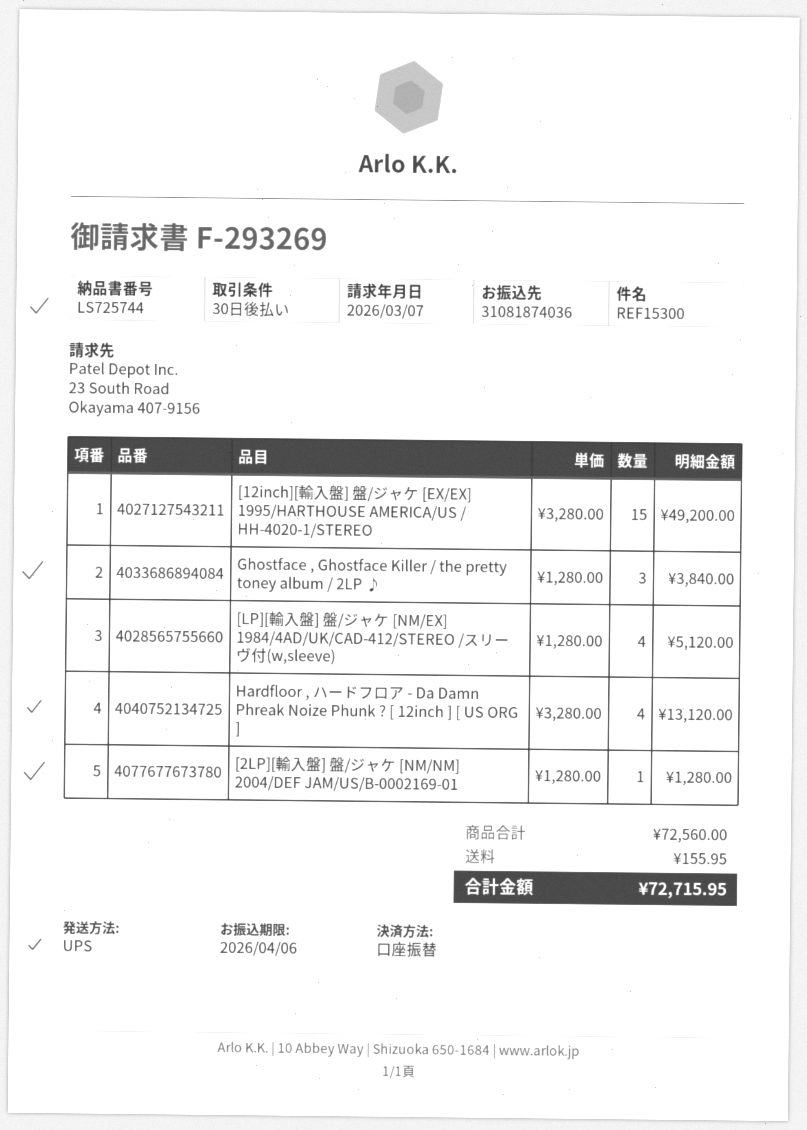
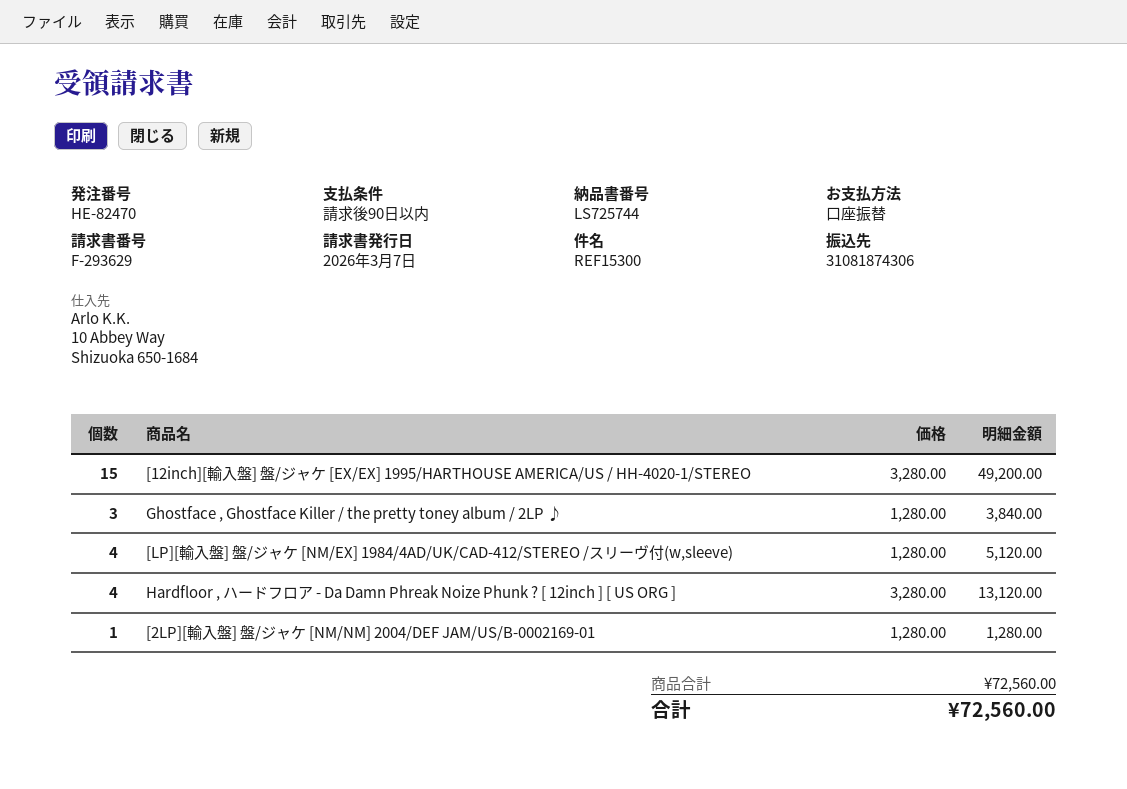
invoice number: F-293269 -> F-293629
payment terms: 30 days -> 90 days
bank account: 31081874036 -> 31081874306
shipping: 155.95 -> none
total: 72715.95 -> 72560.00

